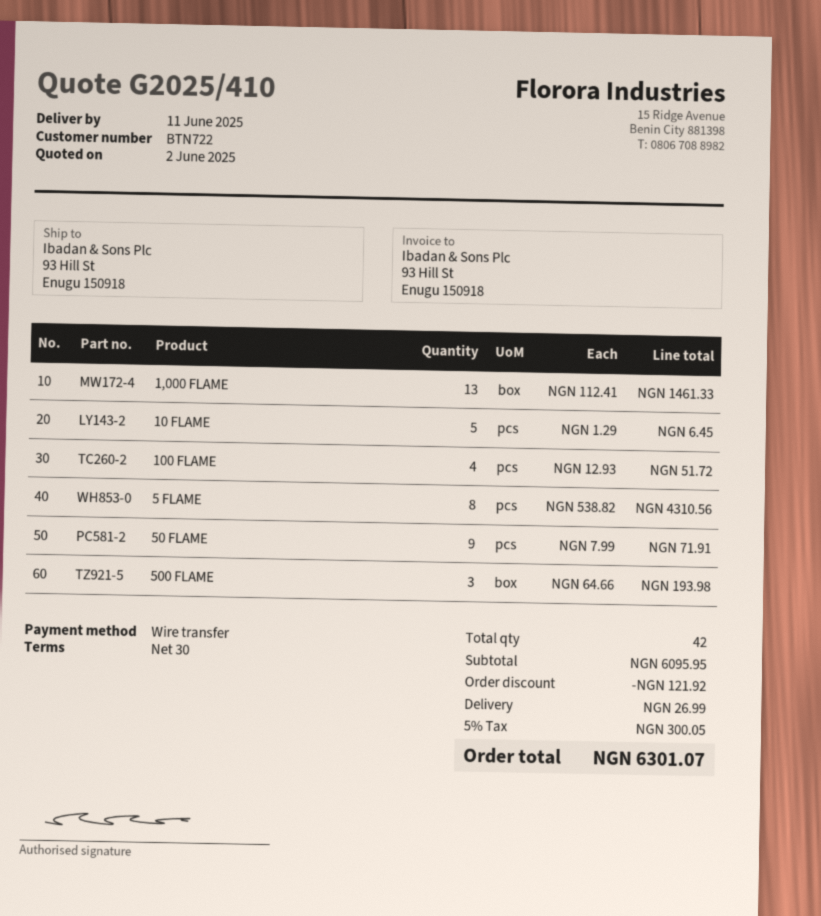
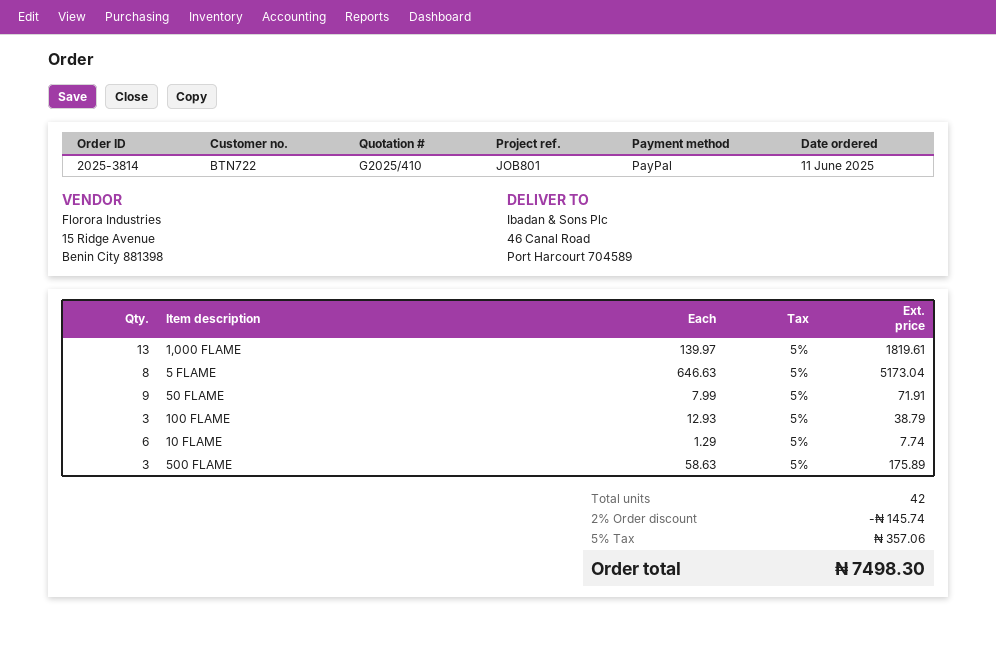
payment method: bank transfer -> PayPal
ship to: 93 Hill St, Enugu 150918 -> 46 Canal Road, Port Harcourt 704589
1,000 FLAME: 13 x 112.41 = 1461.33 -> 13 x 139.97 = 1819.61
10 FLAME: 5 x 1.29 = 6.45 -> 6 x 1.29 = 7.74
100 FLAME: 4 x 12.93 = 51.72 -> 3 x 12.93 = 38.79
5 FLAME: 8 x 538.82 = 4310.56 -> 8 x 646.63 = 5173.04
500 FLAME: 3 x 64.66 = 193.98 -> 3 x 58.63 = 175.89
discount: 121.92 -> 145.74
shipping: 26.99 -> none
tax: 5% = 300.05 -> 5% = 357.06
total: 6301.07 -> 7498.30

